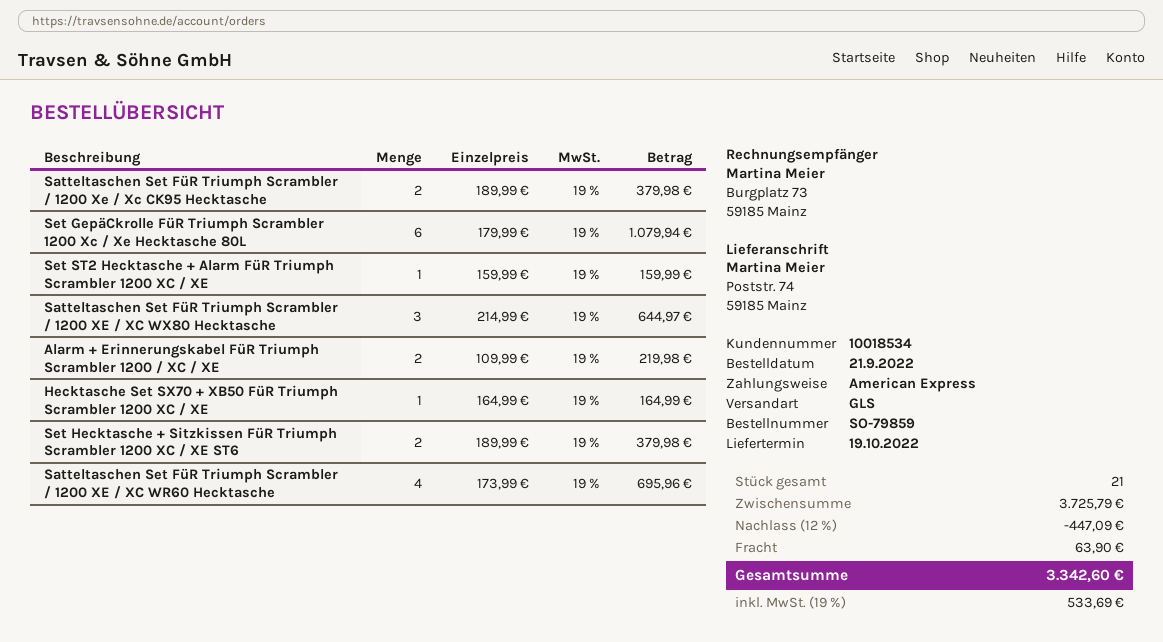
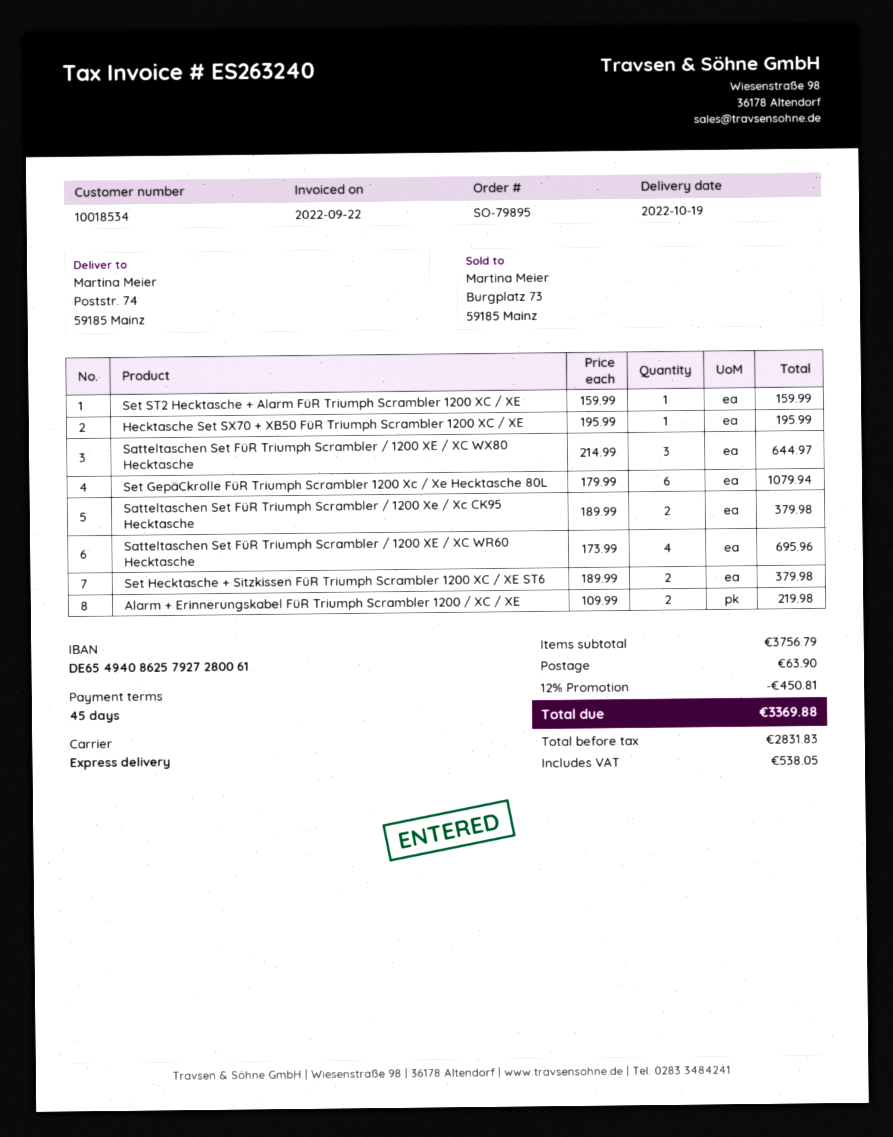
order number: SO-79859 -> SO-79895
shipping method: GLS -> express
Hecktasche Set SX70 + XB50 FüR Triumph Scrambler 1200 XC / XE: 1 x 164.99 = 164.99 -> 1 x 195.99 = 195.99
subtotal: 3725.79 -> 3756.79
discount: 12% = 447.09 -> 12% = 450.81
tax: 533.69 -> 538.05
total: 3342.60 -> 3369.88

